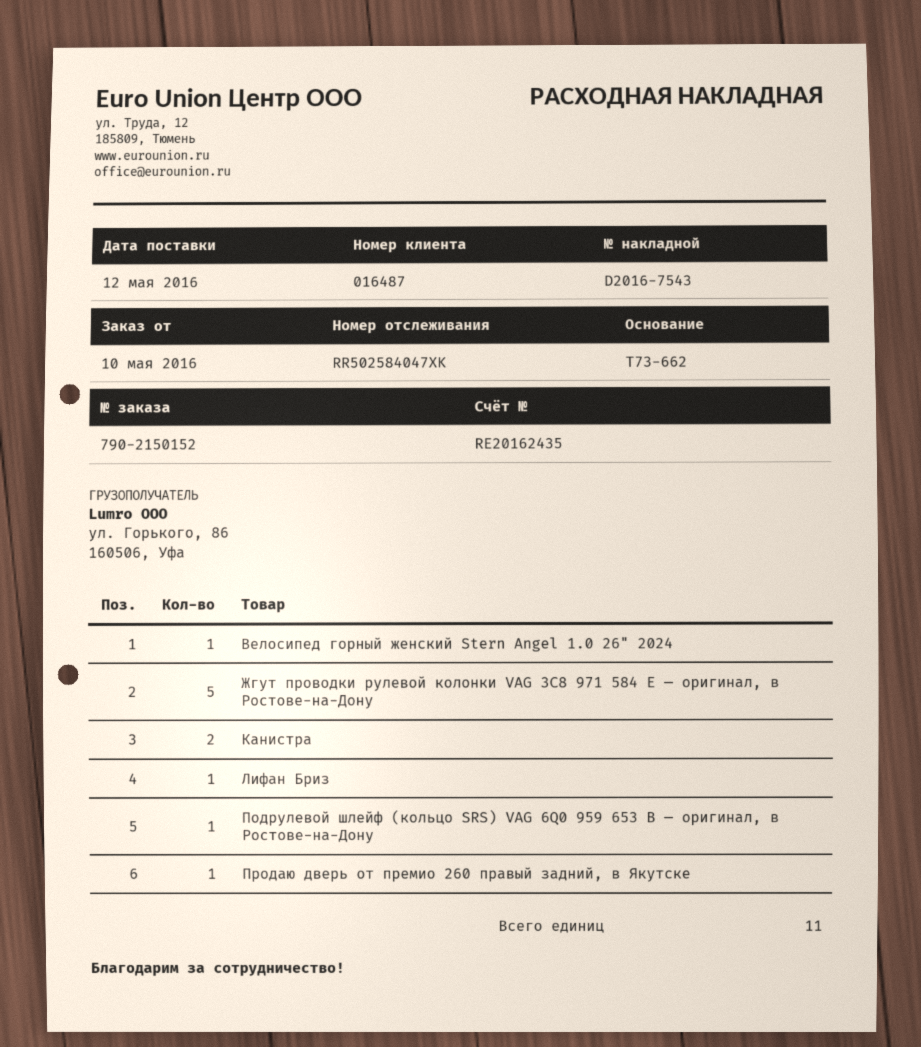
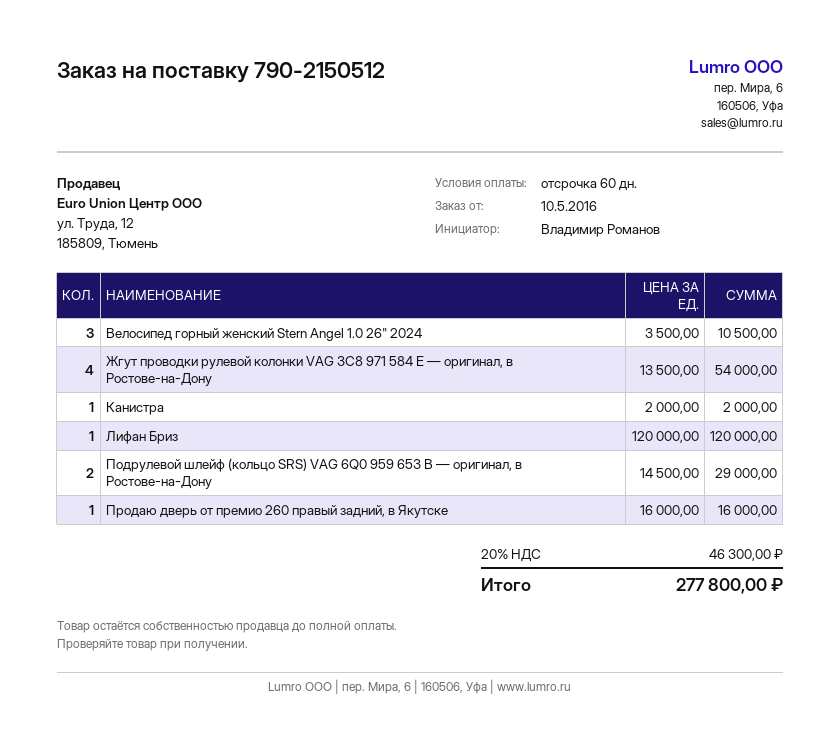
order number: 790-2150152 -> 790-2150512
Велосипед горный женский Stern Angel 1.0 26" 2024: 1 -> 3
Жгут проводки рулевой колонки VAG 3C8 971 584 E — оригинал, в Ростове-на-Дону: 5 -> 4
Канистра: 2 -> 1
Подрулевой шлейф (кольцо SRS) VAG 6Q0 959 653 B — оригинал, в Ростове-на-Дону: 1 -> 2

